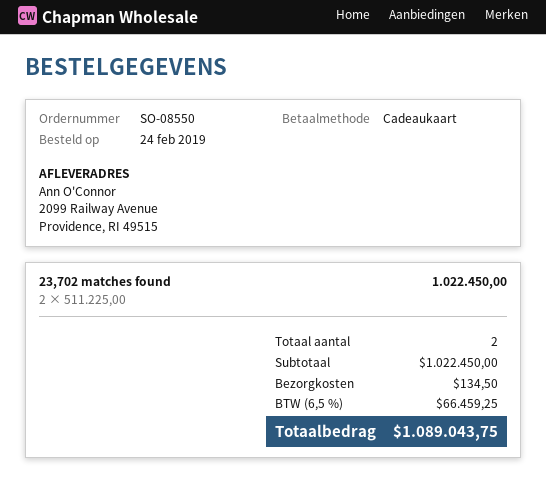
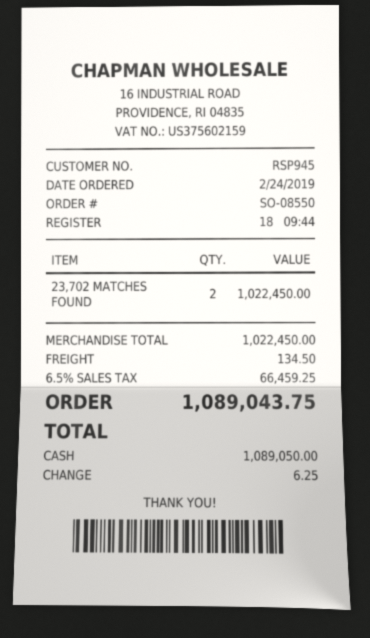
payment method: gift card -> cash

